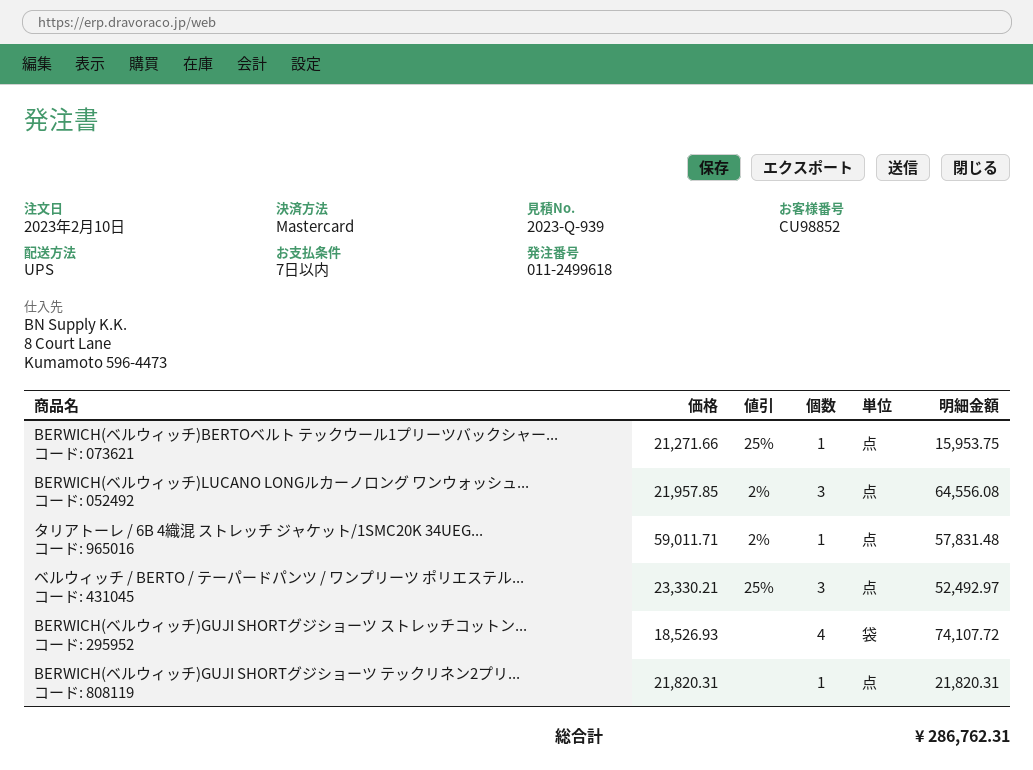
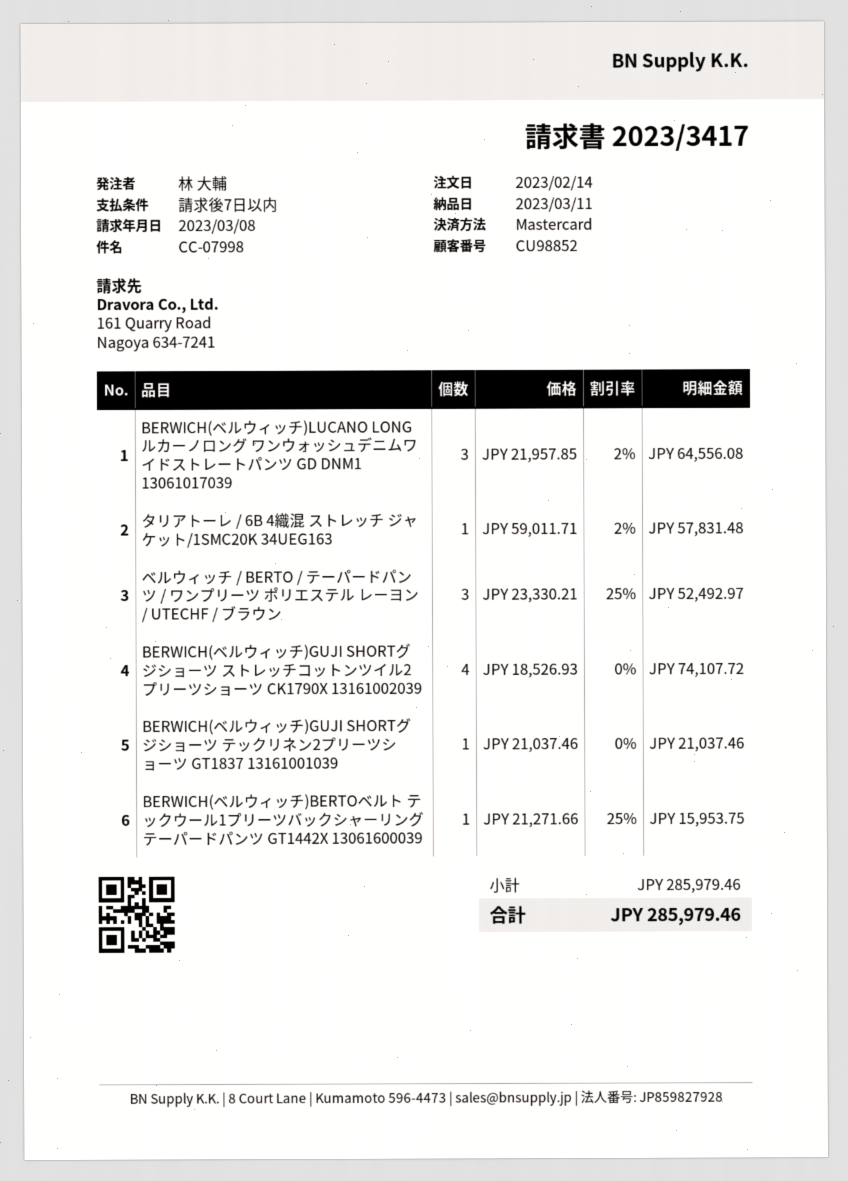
order date: 2023-02-10 -> 2023-02-14
BERWICH(ベルウィッチ)GUJI SHORTグジショーツ テックリネン2プリ...: 1 x 21820.31 = 21820.31 -> 1 x 21037.46 = 21037.46
total: 286762.31 -> 285979.46

